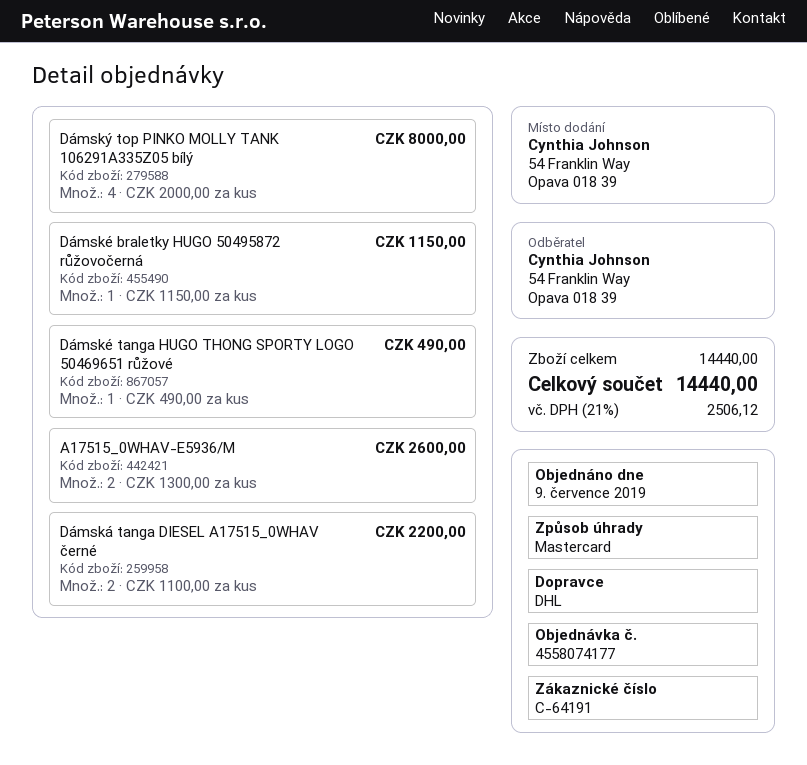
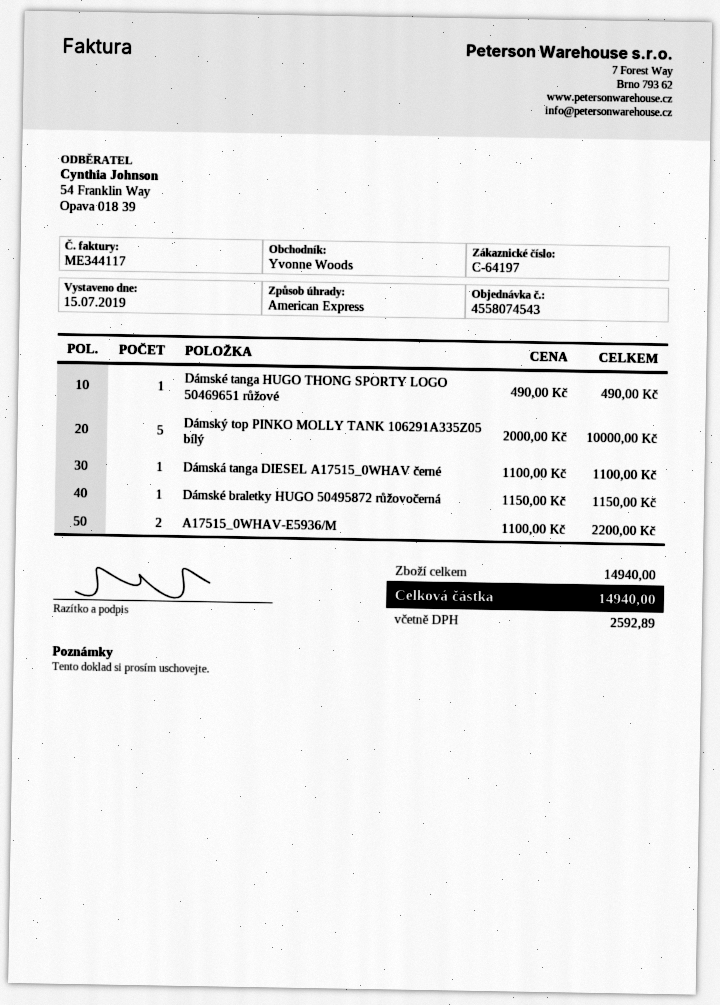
order number: 4558074177 -> 4558074543
customer number: C-64191 -> C-64197
payment method: Mastercard -> American Express
Dámský top PINKO MOLLY TANK 106291A335Z05 bílý: 4 x 2000.00 = 8000.00 -> 5 x 2000.00 = 10000.00
A17515_0WHAV-E5936/M: 2 x 1300.00 = 2600.00 -> 2 x 1100.00 = 2200.00
Dámská tanga DIESEL A17515_0WHAV černé: 2 x 1100.00 = 2200.00 -> 1 x 1100.00 = 1100.00
subtotal: 14440.00 -> 14940.00
tax: 2506.12 -> 2592.89
total: 14440.00 -> 14940.00

